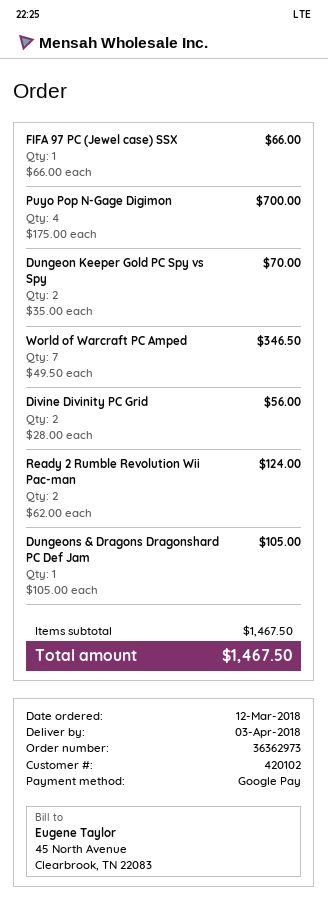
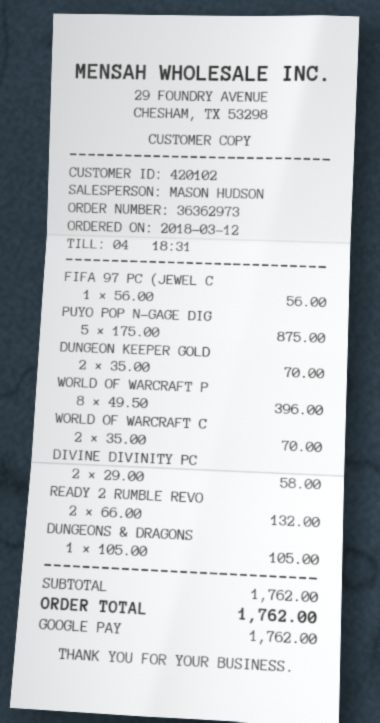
FIFA 97 PC (Jewel case) SSX: 1 x 66.00 = 66.00 -> 1 x 56.00 = 56.00
Puyo Pop N-Gage Digimon: 4 x 175.00 = 700.00 -> 5 x 175.00 = 875.00
World of Warcraft PC Amped: 7 x 49.50 = 346.50 -> 8 x 49.50 = 396.00
Divine Divinity PC Grid: 2 x 28.00 = 56.00 -> 2 x 29.00 = 58.00
Ready 2 Rumble Revolution Wii Pac-man: 2 x 62.00 = 124.00 -> 2 x 66.00 = 132.00
WORLD OF WARCRAFT C: none -> 2 x 35.00 = 70.00
subtotal: 1467.50 -> 1762.00
total: 1467.50 -> 1762.00

